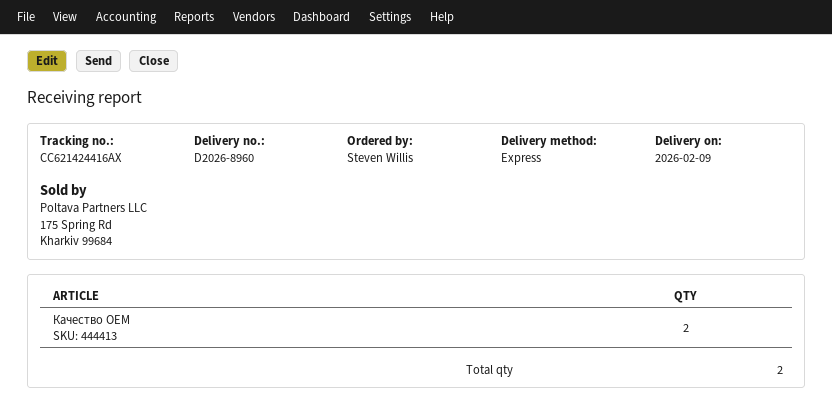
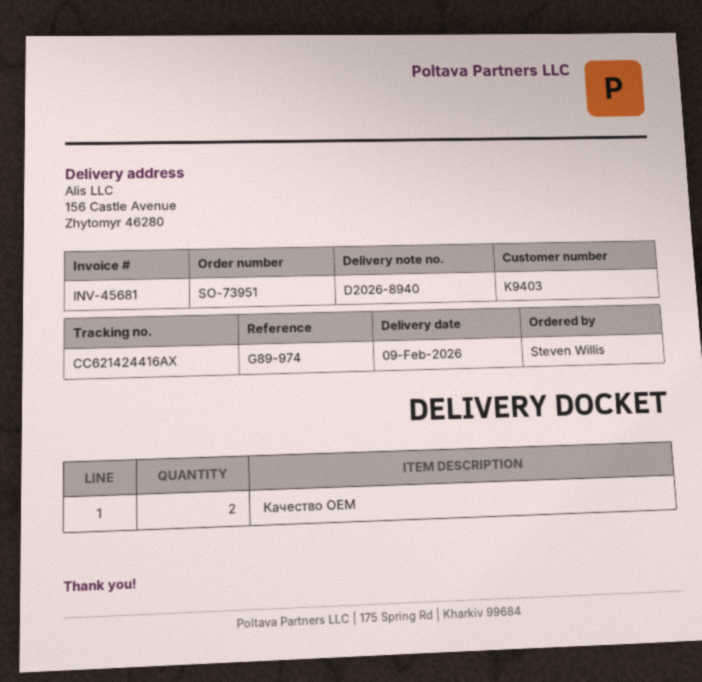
delivery note number: D2026-8960 -> D2026-8940

